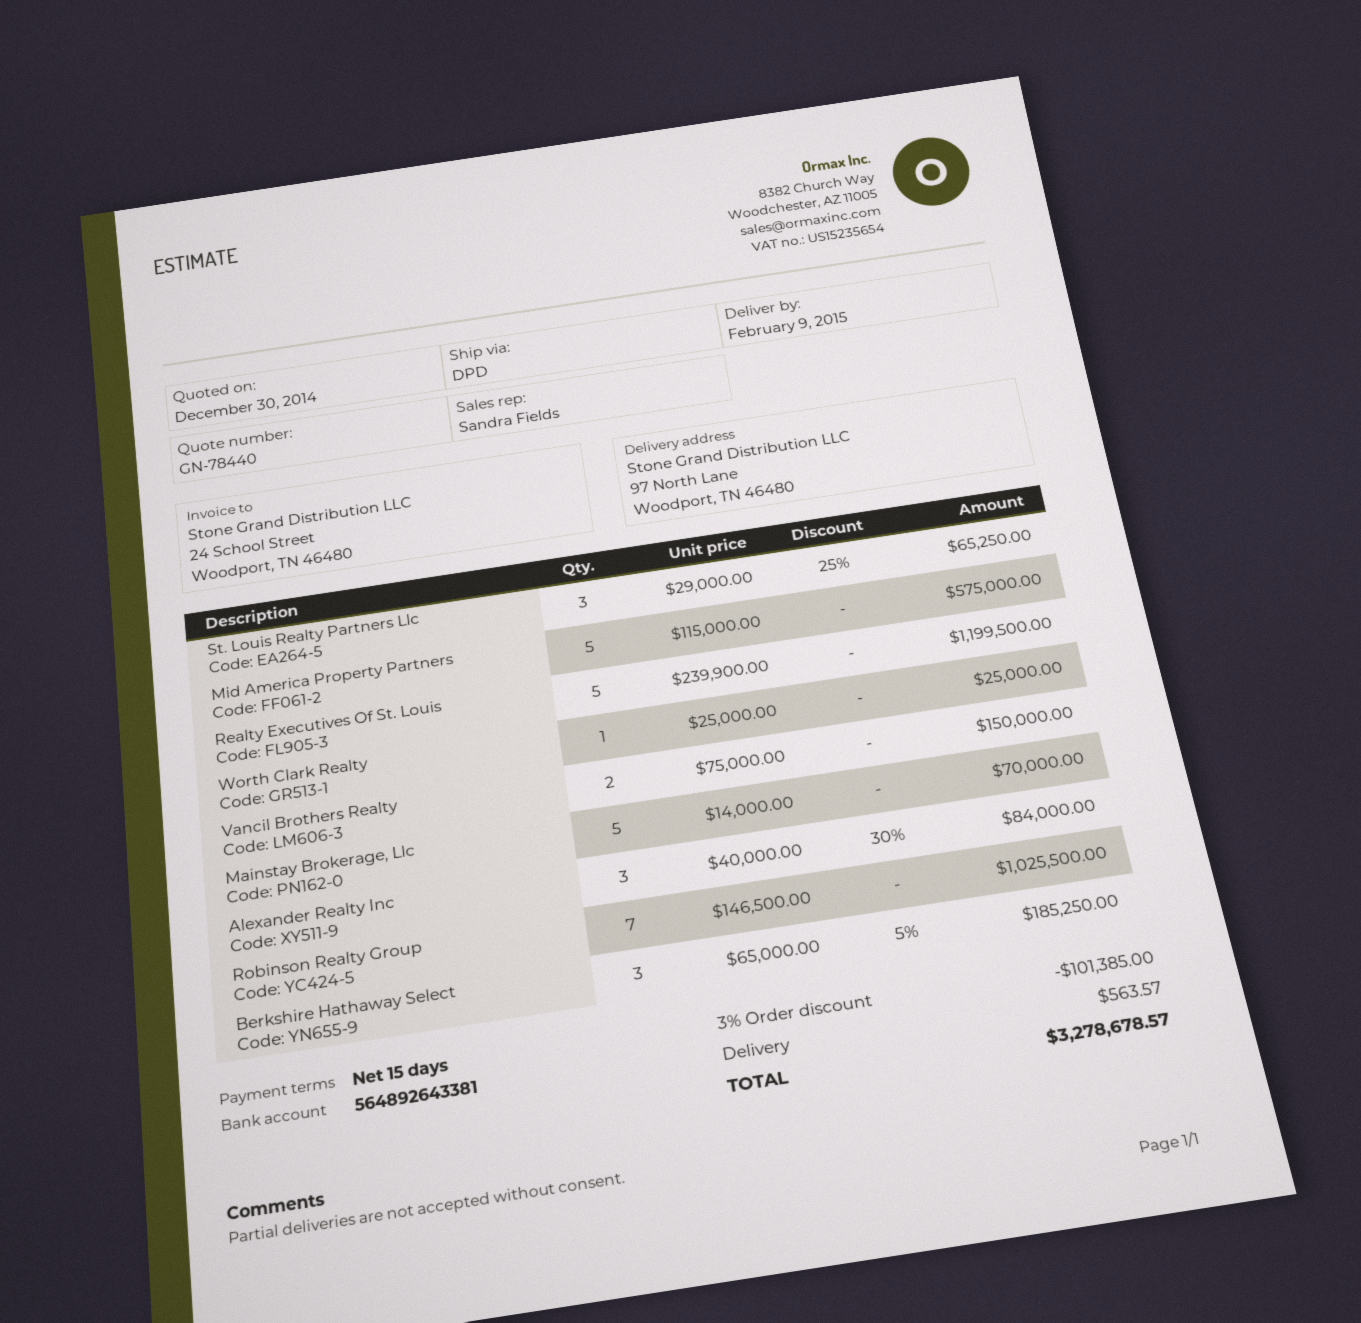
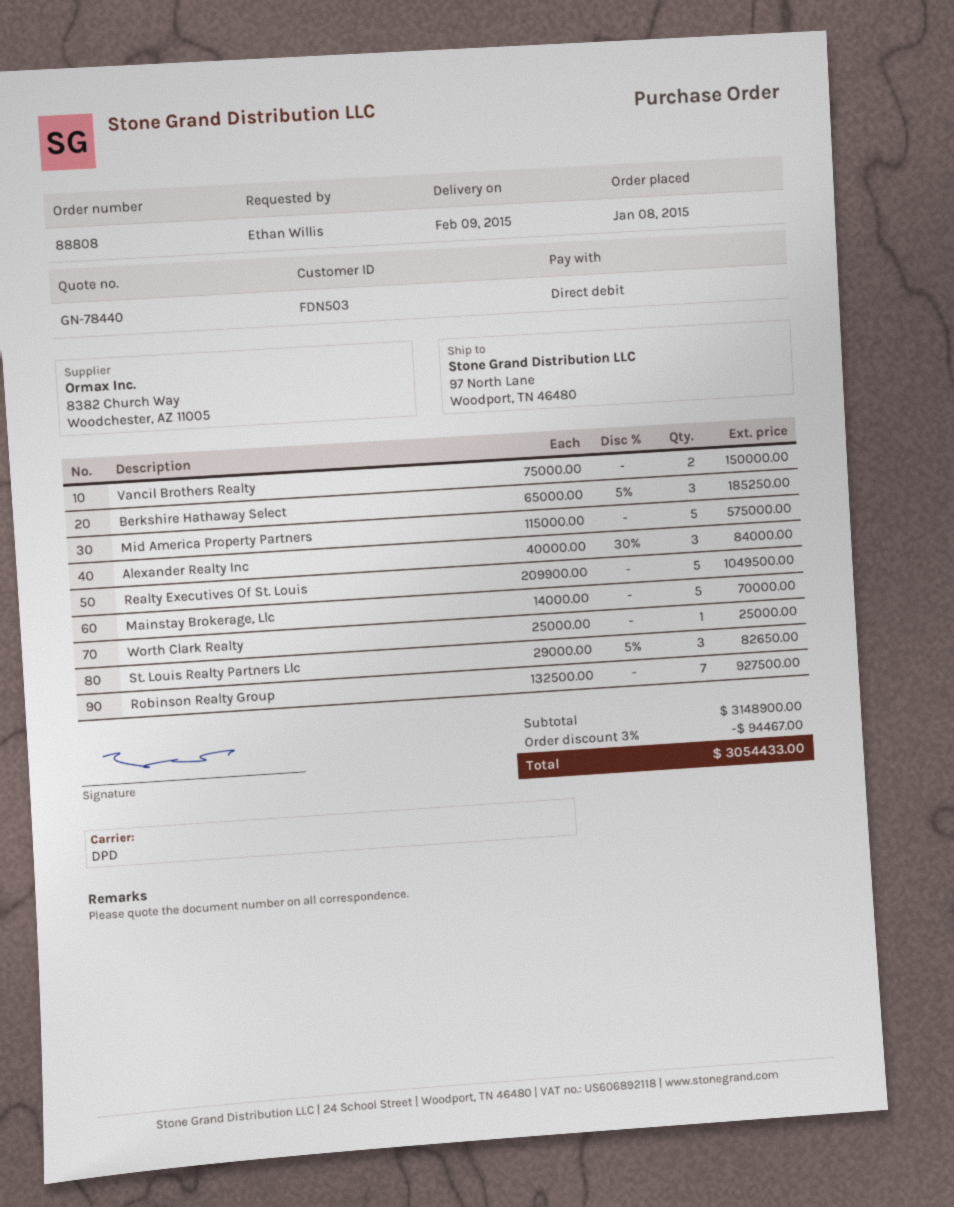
St. Louis Realty Partners Llc: 3 x 29000.00 - 25% = 65250.00 -> 3 x 29000.00 - 5% = 82650.00
Realty Executives Of St. Louis: 5 x 239900.00 = 1199500.00 -> 5 x 209900.00 = 1049500.00
Robinson Realty Group: 7 x 146500.00 = 1025500.00 -> 7 x 132500.00 = 927500.00
discount: 3% = 101385.00 -> 3% = 94467.00
shipping: 563.57 -> none
total: 3278678.57 -> 3054433.00

